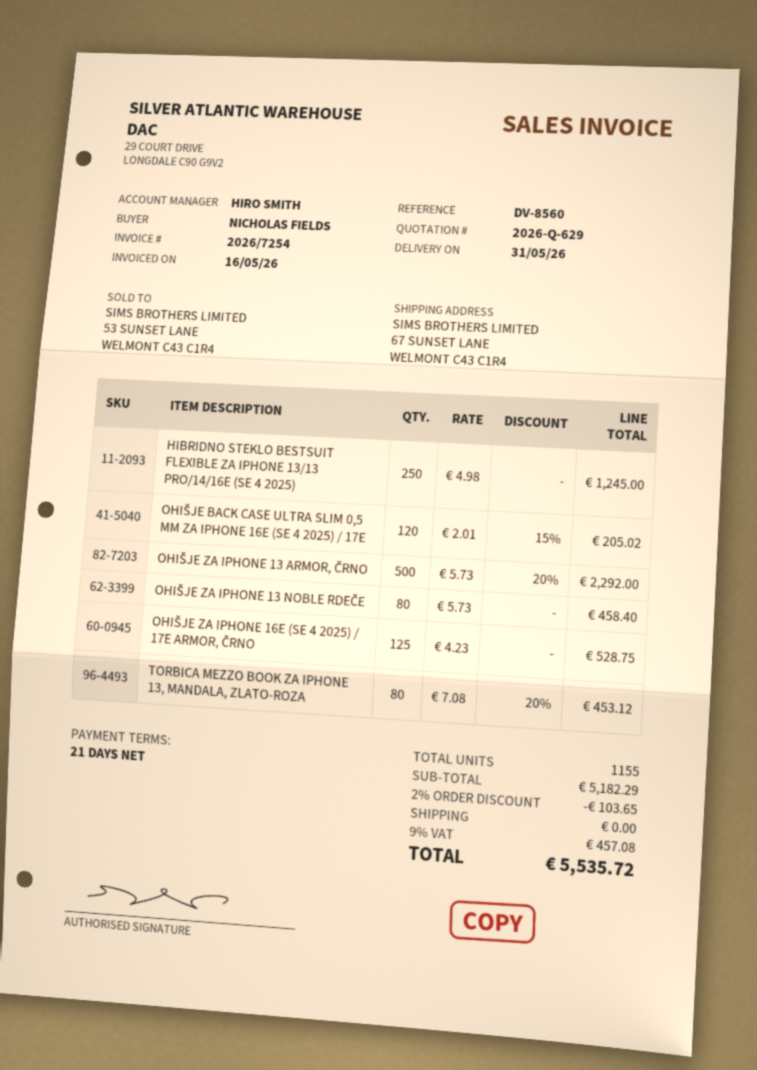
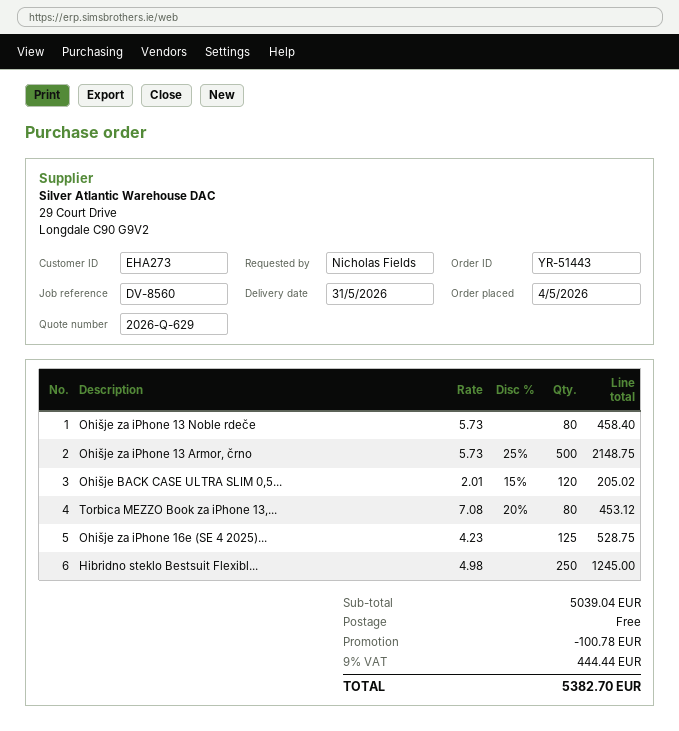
OHIŠJE ZA IPHONE 13 ARMOR, ČRNO: 500 x 5.73 - 20% = 2292.00 -> 500 x 5.73 - 25% = 2148.75
subtotal: 5182.29 -> 5039.04
discount: 103.65 -> 100.78
tax: 9% = 457.08 -> 9% = 444.44
total: 5535.72 -> 5382.70

